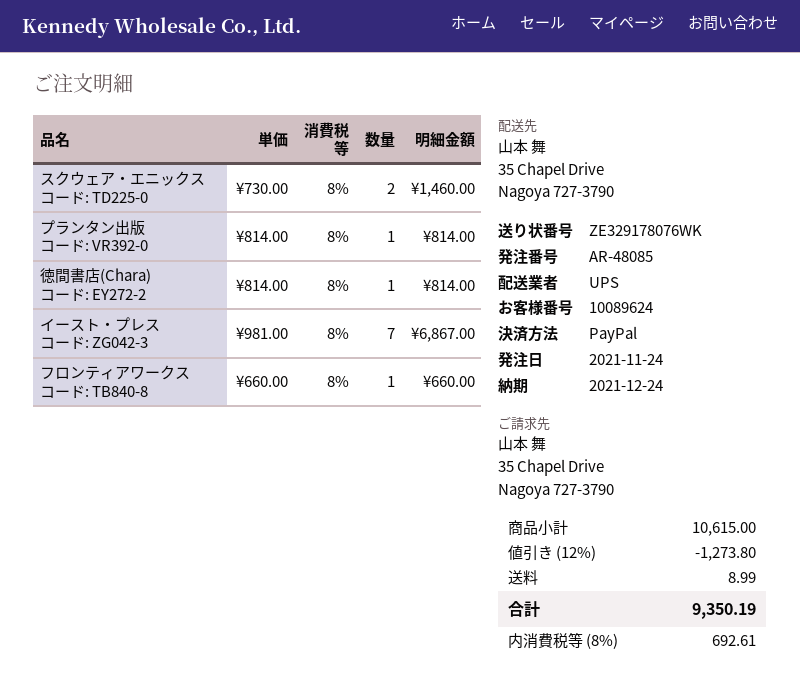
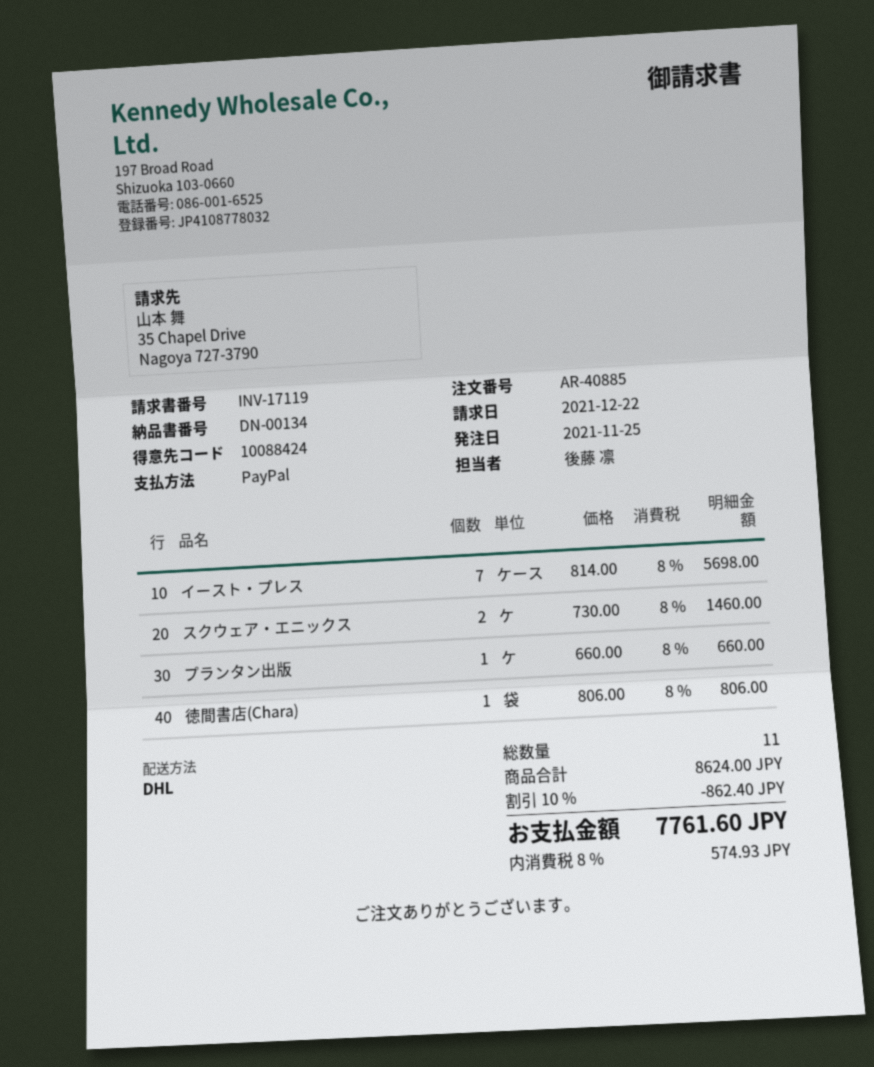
order number: AR-48085 -> AR-40885
order date: 2021-11-24 -> 2021-11-25
customer number: 10089624 -> 10088424
shipping method: UPS -> DHL
プランタン出版: 1 x 814.00 = 814.00 -> 1 x 660.00 = 660.00
徳間書店(Chara): 1 x 814.00 = 814.00 -> 1 x 806.00 = 806.00
イースト・プレス: 7 x 981.00 = 6867.00 -> 7 x 814.00 = 5698.00
フロンティアワークス: 1 x 660.00 = 660.00 -> none
subtotal: 10615.00 -> 8624.00
discount: 12% = 1273.80 -> 10% = 862.40
shipping: 8.99 -> none
tax: 8% = 692.61 -> 8% = 574.93
total: 9350.19 -> 7761.60

